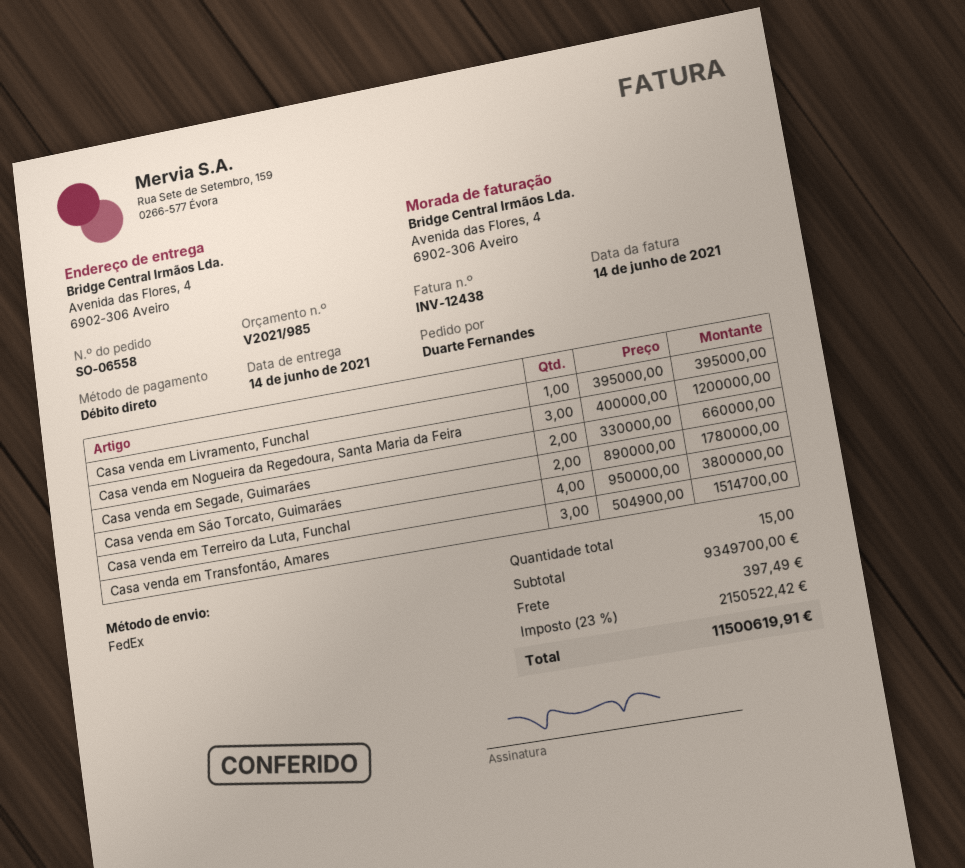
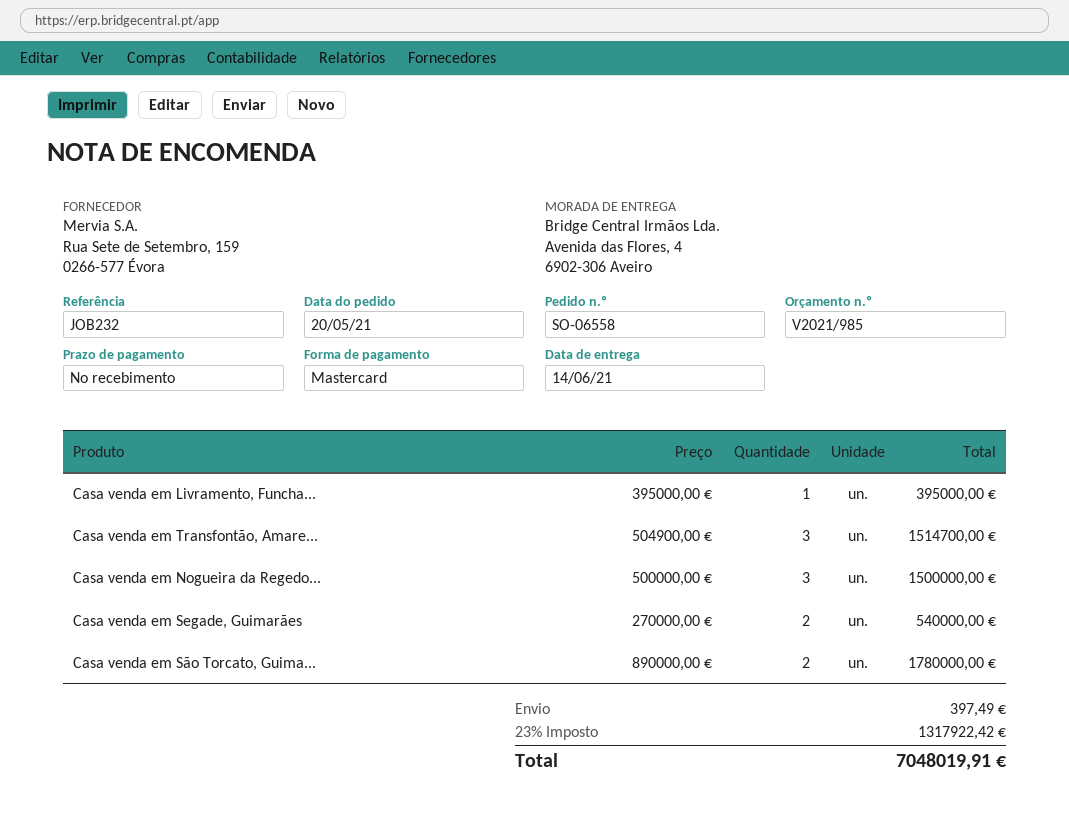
payment method: direct debit -> Mastercard
Casa venda em Nogueira da Regedoura, Santa Maria da Feira: 3 x 400000.00 = 1200000.00 -> 3 x 500000.00 = 1500000.00
Casa venda em Segade, Guimarães: 2 x 330000.00 = 660000.00 -> 2 x 270000.00 = 540000.00
Casa venda em Terreiro da Luta, Funchal: 4 x 950000.00 = 3800000.00 -> none
tax: 23% = 2150522.42 -> 23% = 1317922.42
total: 11500619.91 -> 7048019.91

